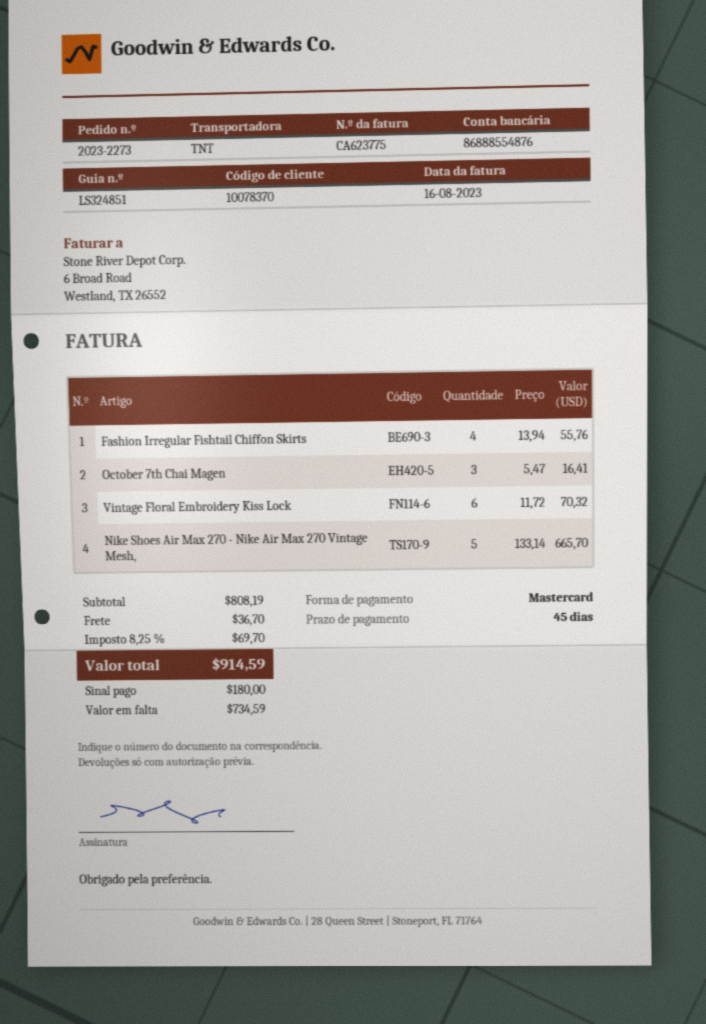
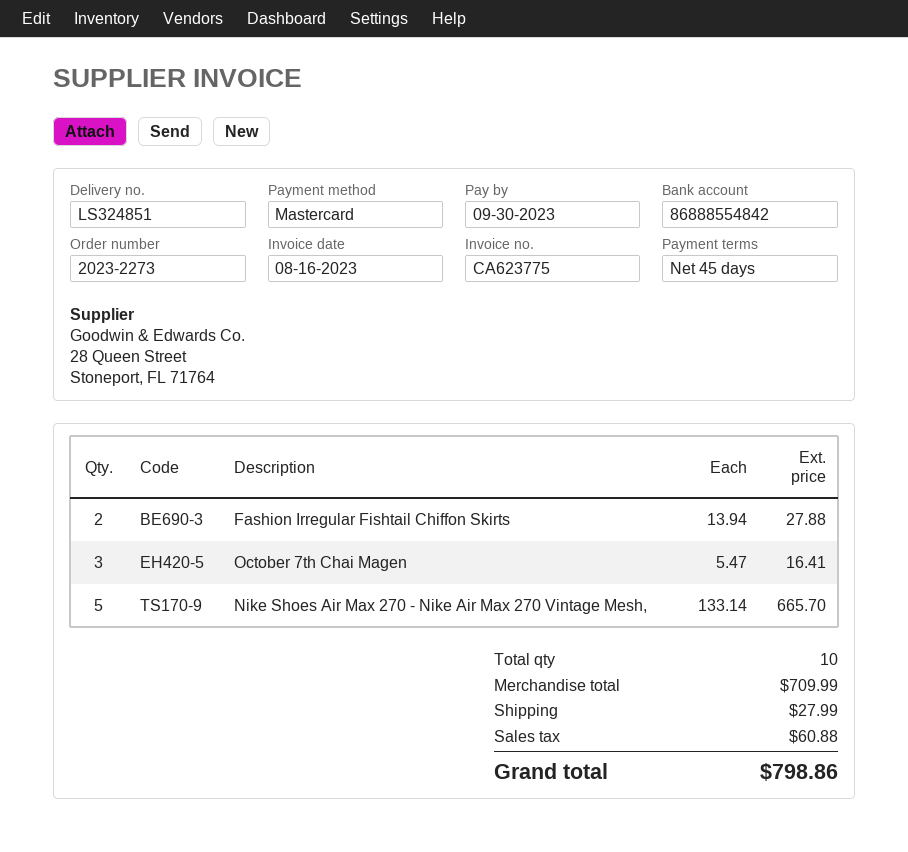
bank account: 86888554876 -> 86888554842
Fashion Irregular Fishtail Chiffon Skirts: 4 x 13.94 = 55.76 -> 2 x 13.94 = 27.88
Vintage Floral Embroidery Kiss Lock: 6 x 11.72 = 70.32 -> none
subtotal: 808.19 -> 709.99
shipping: 36.70 -> 27.99
tax: 69.70 -> 60.88
total: 914.59 -> 798.86

